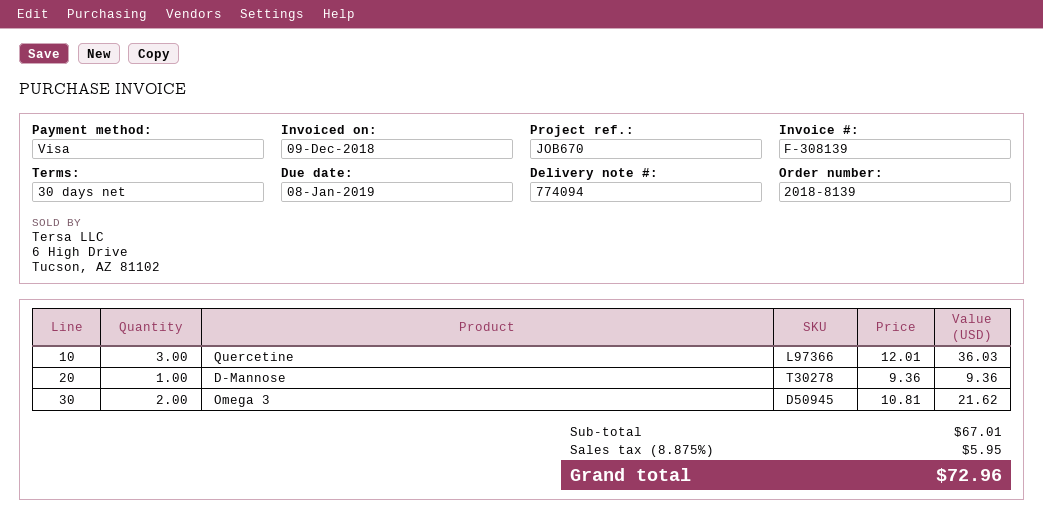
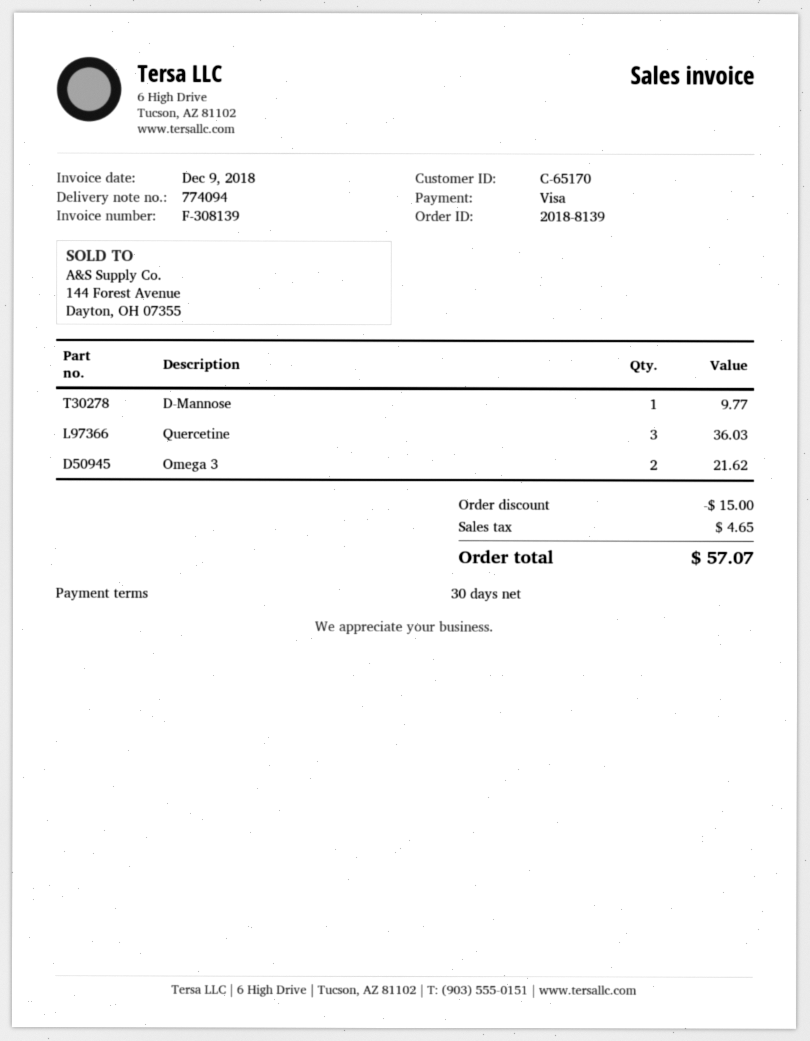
D-Mannose: 1 for 9.36 -> 1 for 9.77
discount: none -> 15.00
tax: 5.95 -> 4.65
total: 72.96 -> 57.07

